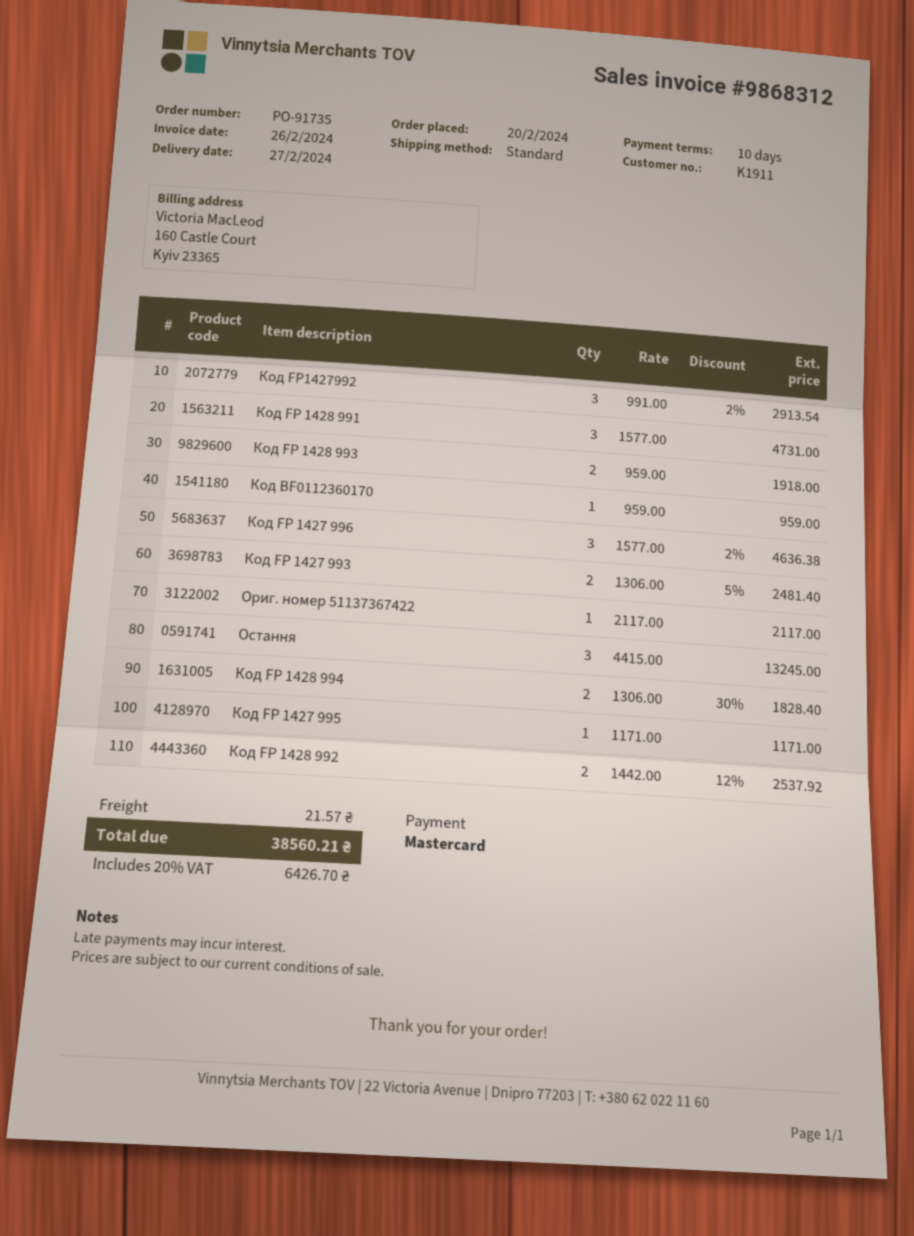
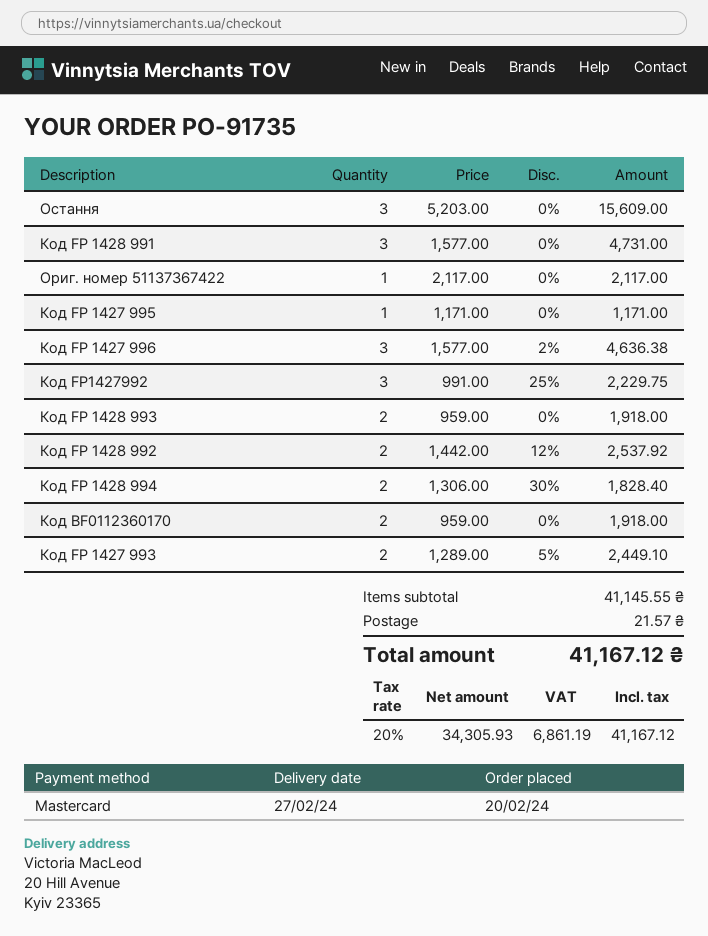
Код FP1427992: 3 x 991.00 - 2% = 2913.54 -> 3 x 991.00 - 25% = 2229.75
Код BF0112360170: 1 x 959.00 = 959.00 -> 2 x 959.00 = 1918.00
Код FP 1427 993: 2 x 1306.00 - 5% = 2481.40 -> 2 x 1289.00 - 5% = 2449.10
Остання: 3 x 4415.00 = 13245.00 -> 3 x 5203.00 = 15609.00
tax: 20% = 6426.70 -> 20% = 6861.19
total: 38560.21 -> 41167.12

